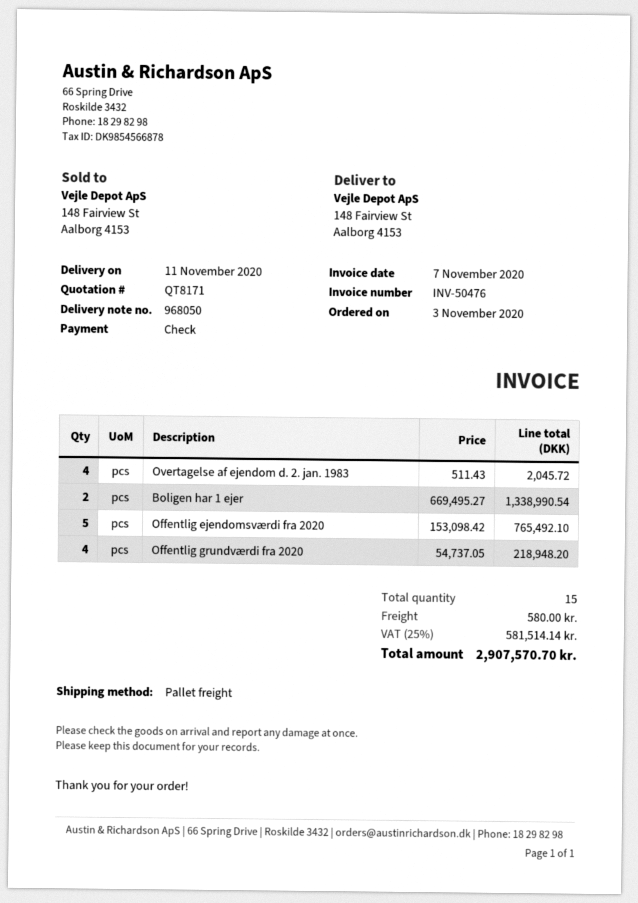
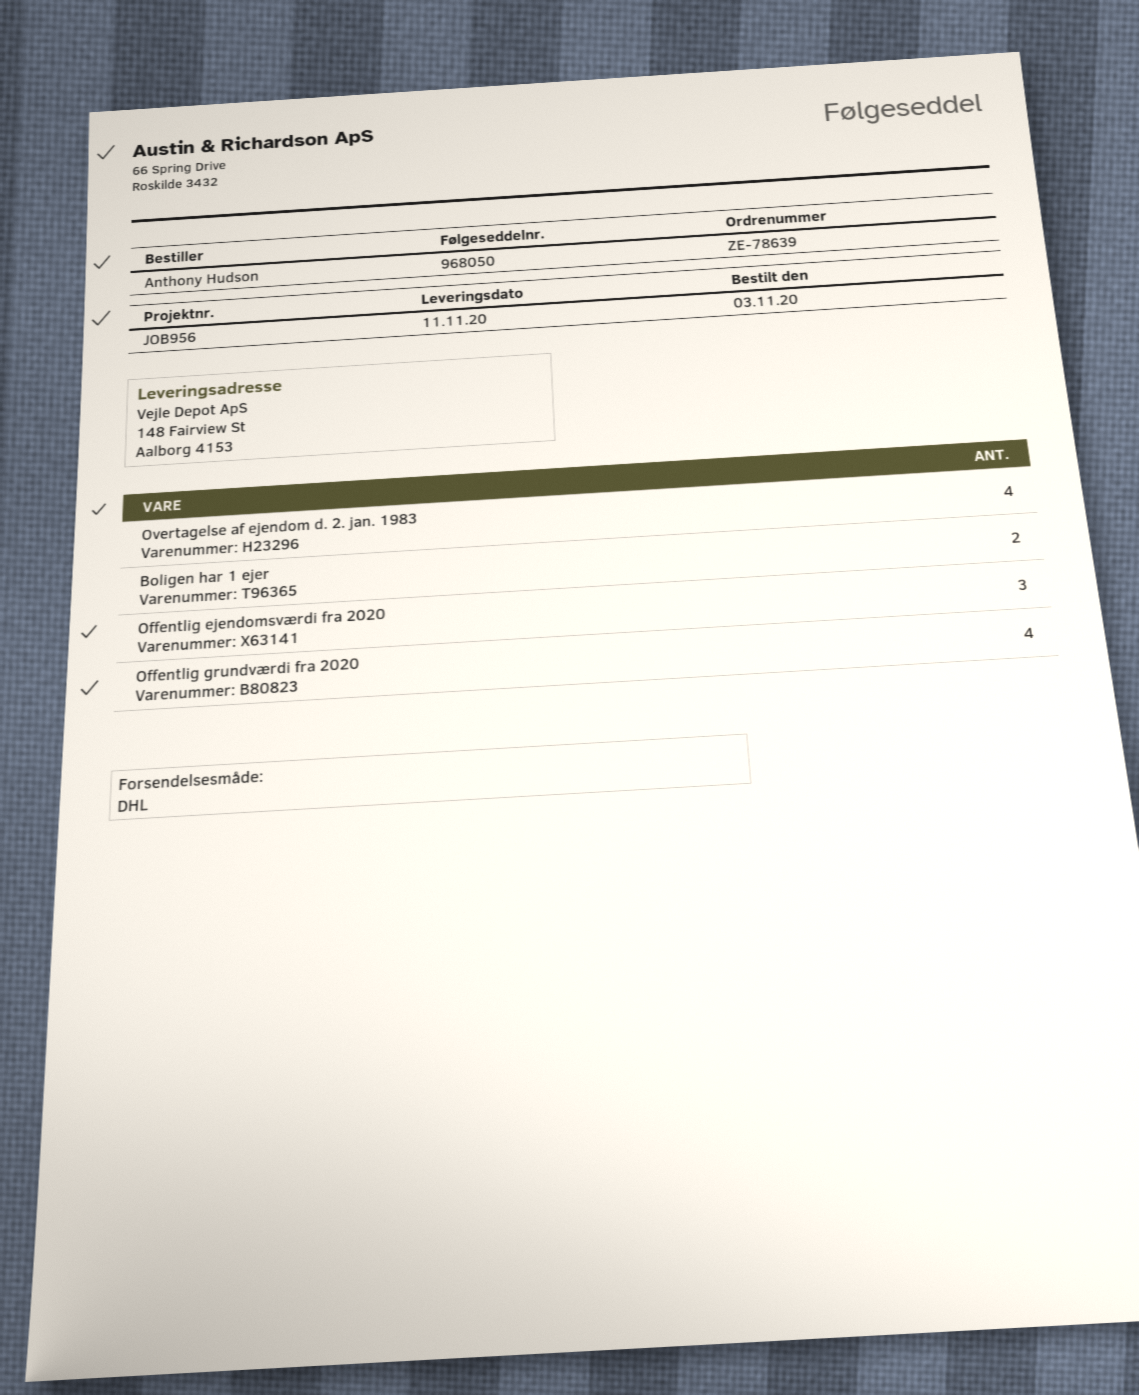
shipping method: pallet freight -> DHL
Offentlig ejendomsværdi fra 2020: 5 -> 3

